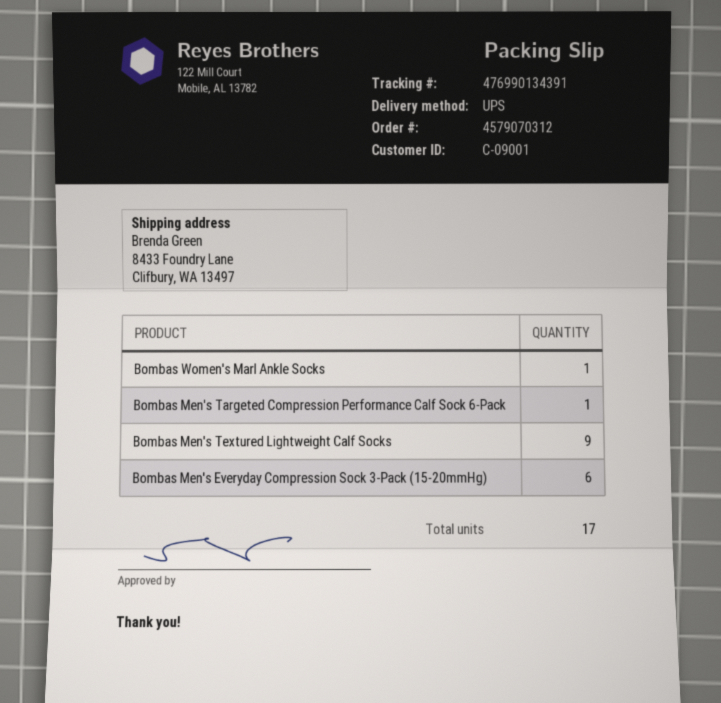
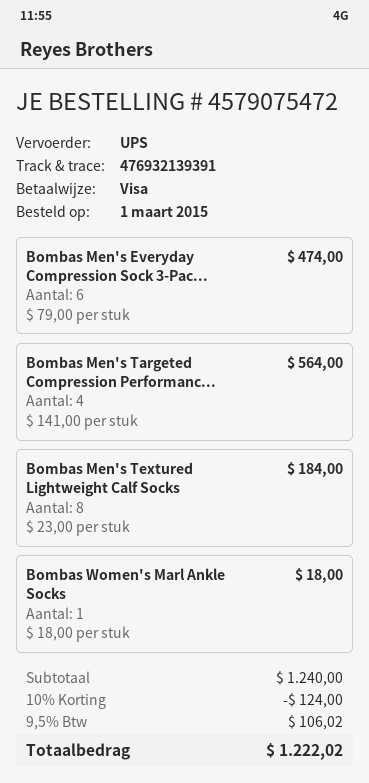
order number: 4579070312 -> 4579075472
tracking number: 476990134391 -> 476932139391
Bombas Men's Targeted Compression Performance Calf Sock 6-Pack: 1 -> 4
Bombas Men's Textured Lightweight Calf Socks: 9 -> 8

